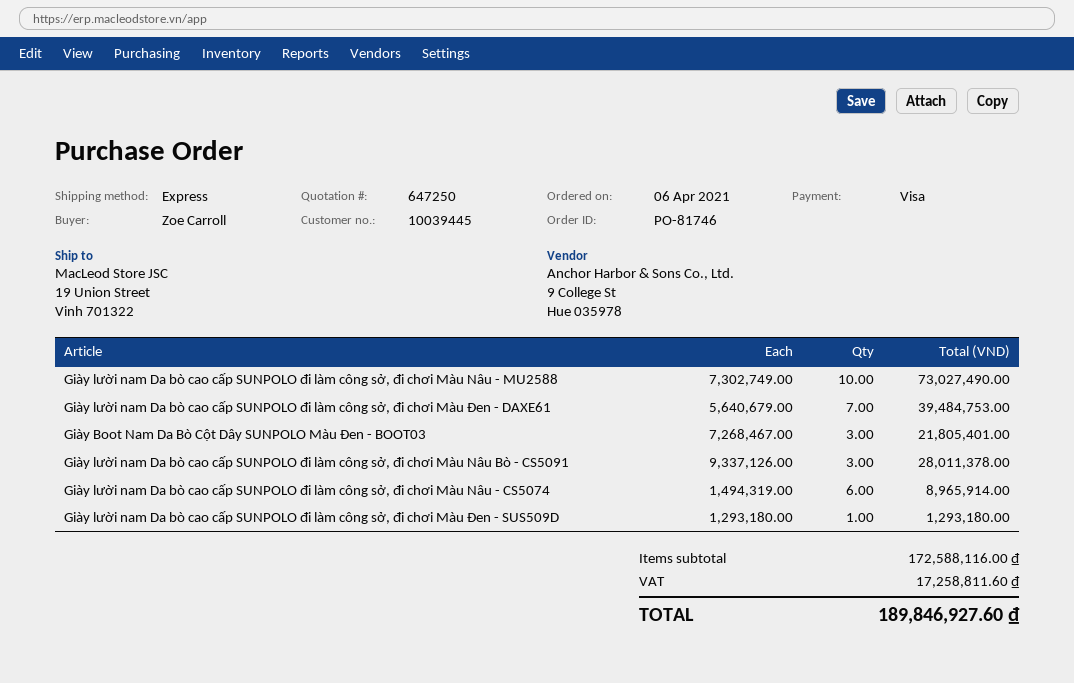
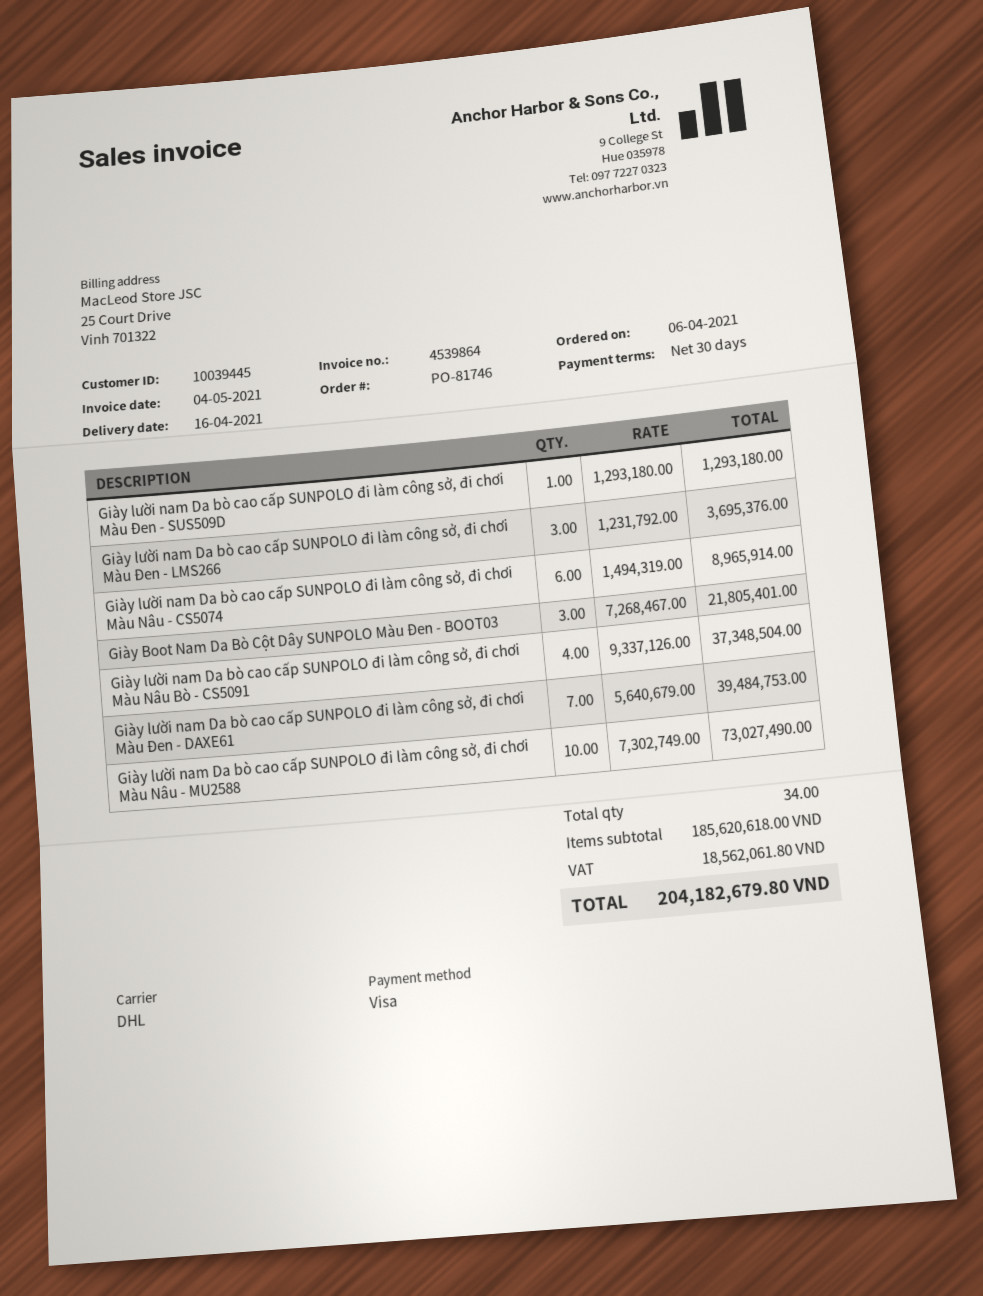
shipping method: express -> DHL
Giày lười nam Da bò cao cấp SUNPOLO đi làm công sở, đi chơi Màu Nâu Bò - CS5091: 3 x 9337126.00 = 28011378.00 -> 4 x 9337126.00 = 37348504.00
Giày lười nam Da bò cao cấp SUNPOLO đi làm công sở, đi chơi Màu Đen - LMS266: none -> 3 x 1231792.00 = 3695376.00
subtotal: 172588116.00 -> 185620618.00
tax: 17258811.60 -> 18562061.80
total: 189846927.60 -> 204182679.80

